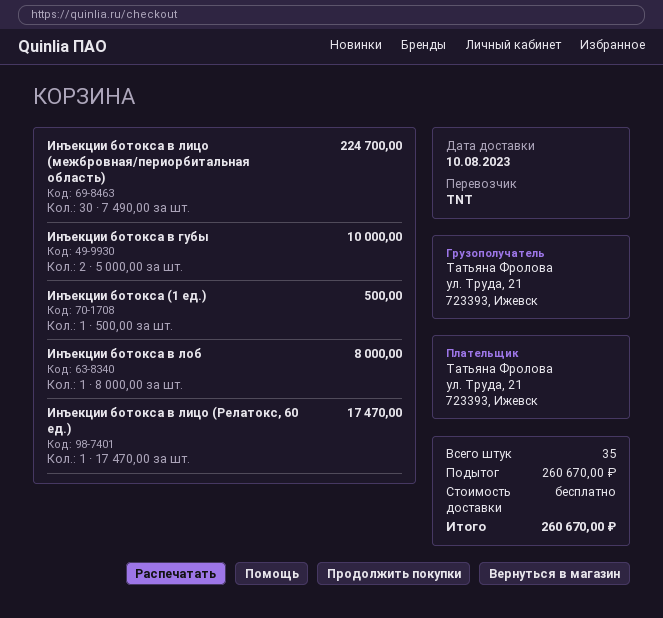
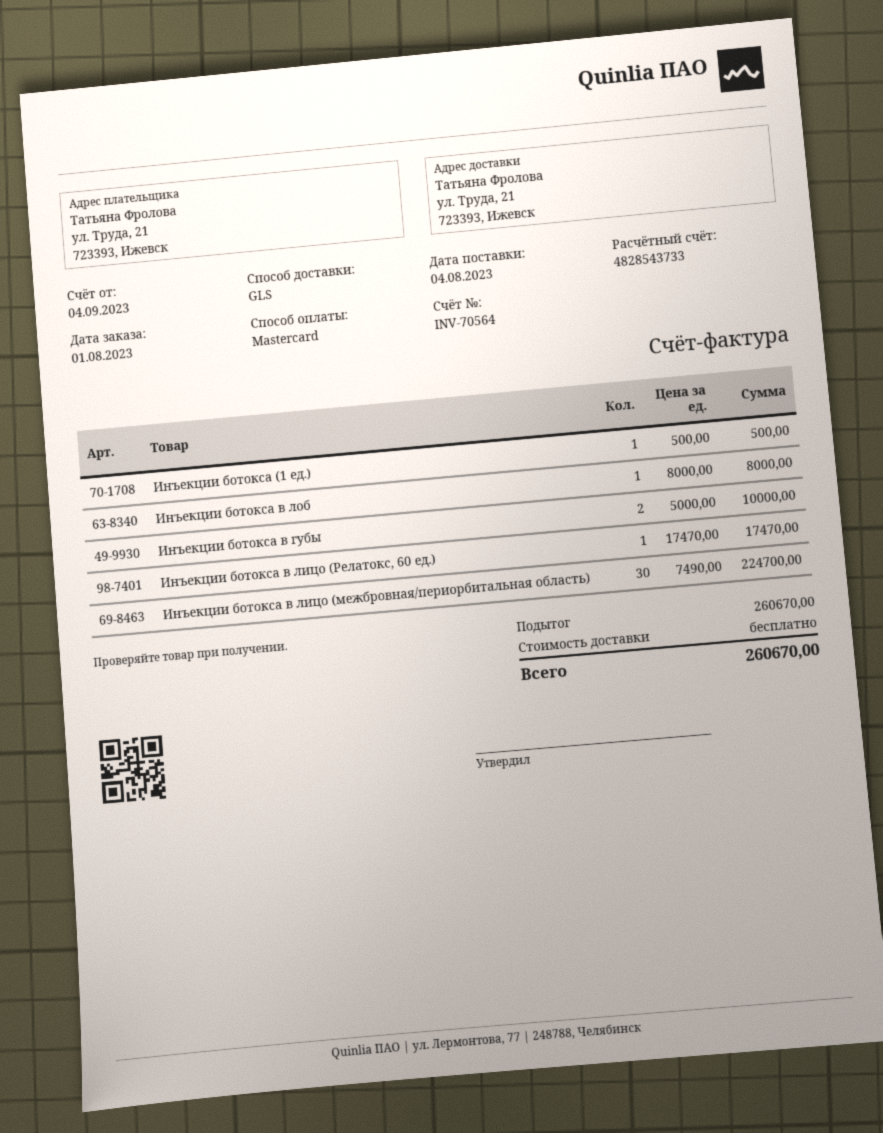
delivery date: 2023-08-10 -> 2023-08-04
shipping method: TNT -> GLS

